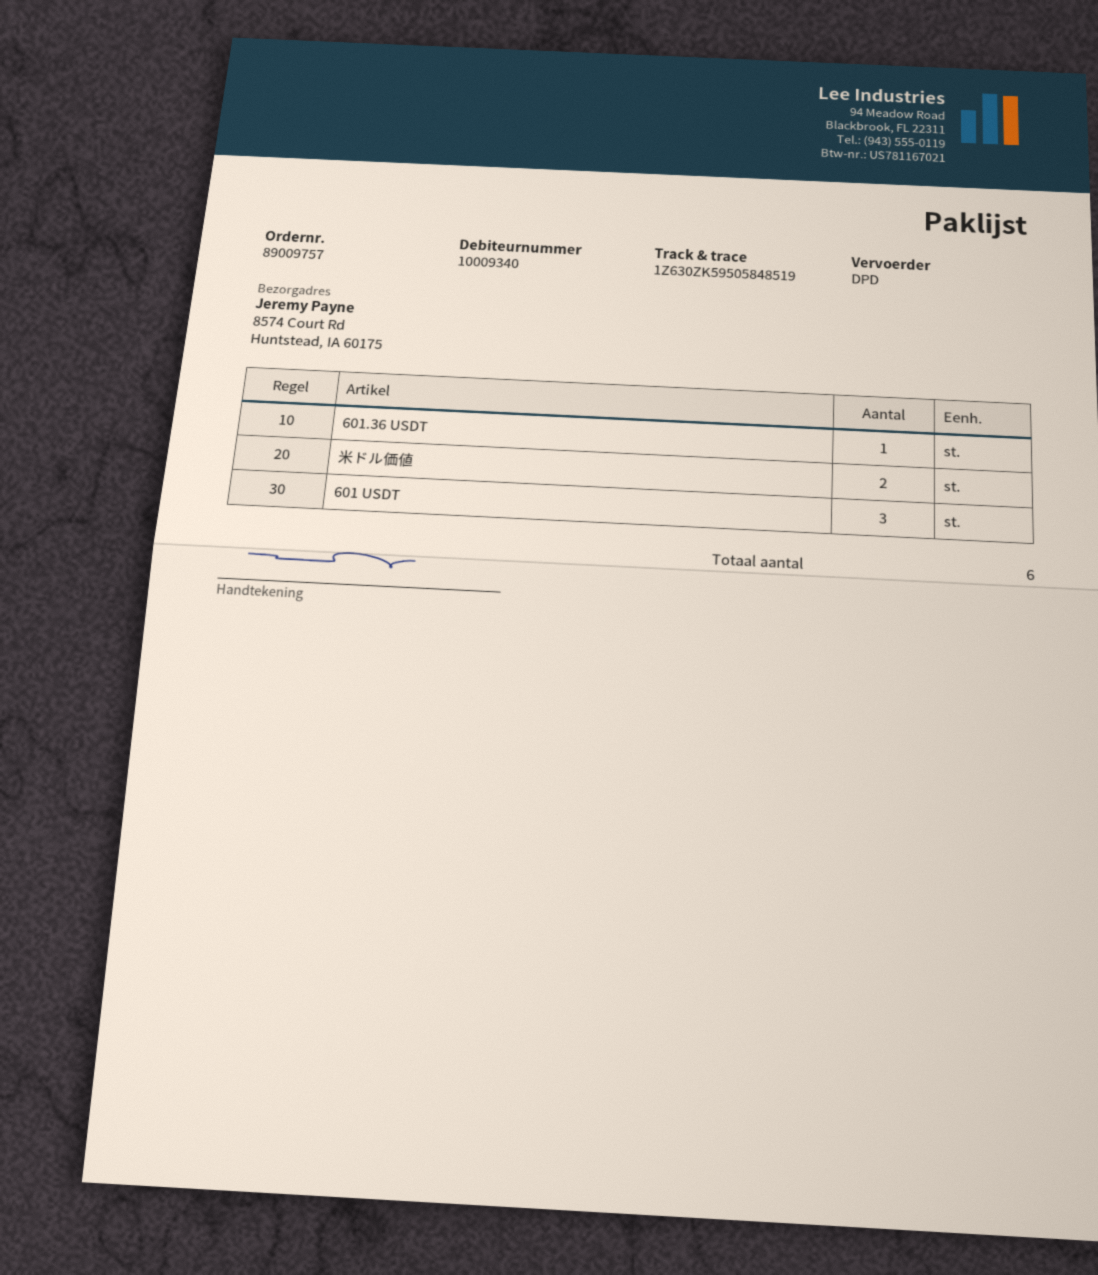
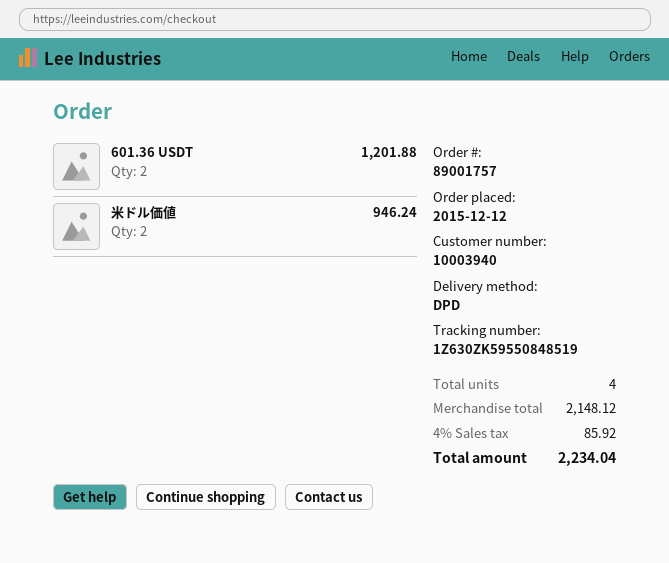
order number: 89009757 -> 89001757
customer number: 10009340 -> 10003940
tracking number: 1Z630ZK59505848519 -> 1Z630ZK59550848519
601.36 USDT: 1 -> 2
601 USDT: 3 -> none
total quantity: 6 -> 4

